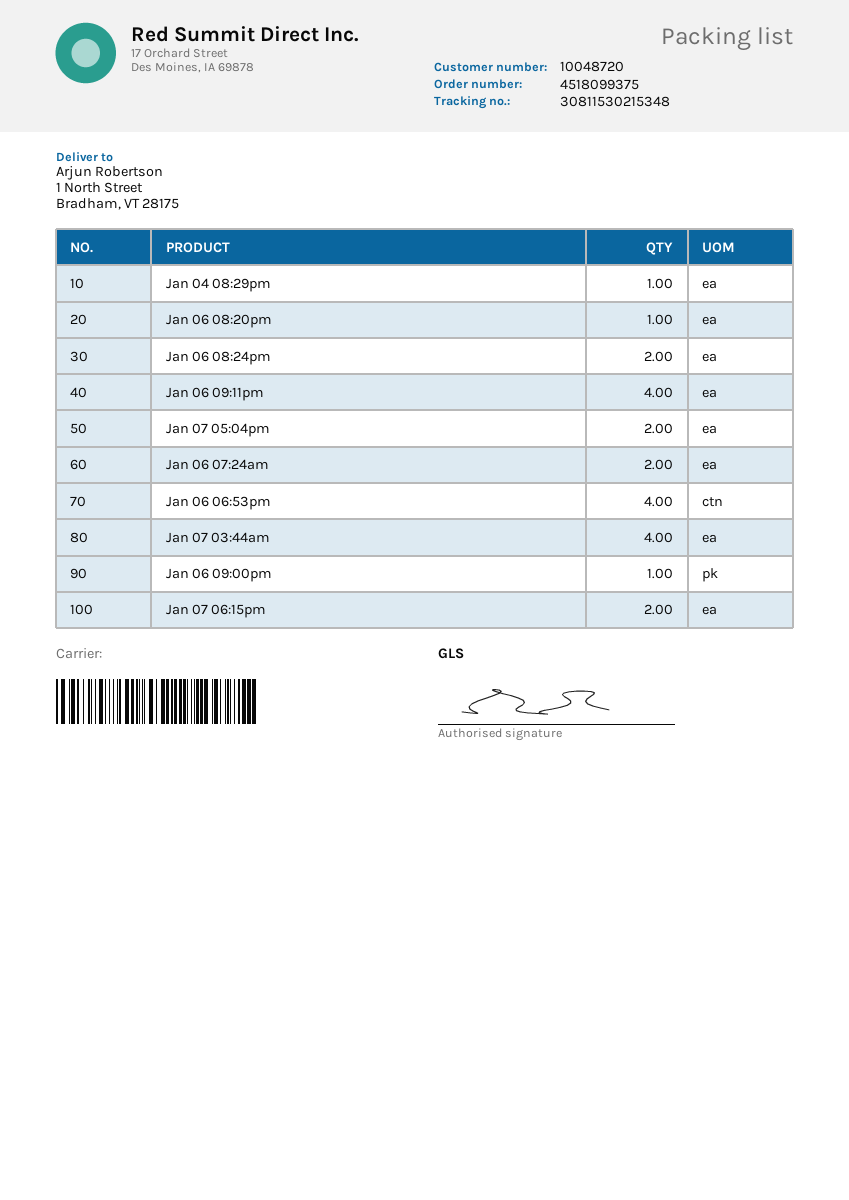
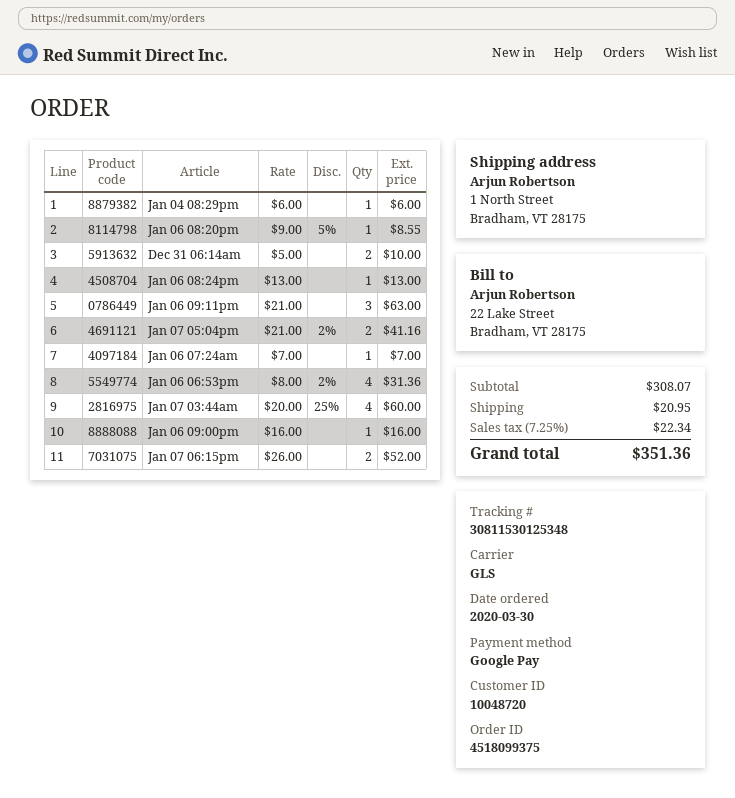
tracking number: 30811530215348 -> 30811530125348
Jan 06 08:24pm: 2 -> 1
Jan 06 09:11pm: 4 -> 3
Jan 06 07:24am: 2 -> 1
Dec 31 06:14am: none -> 2

